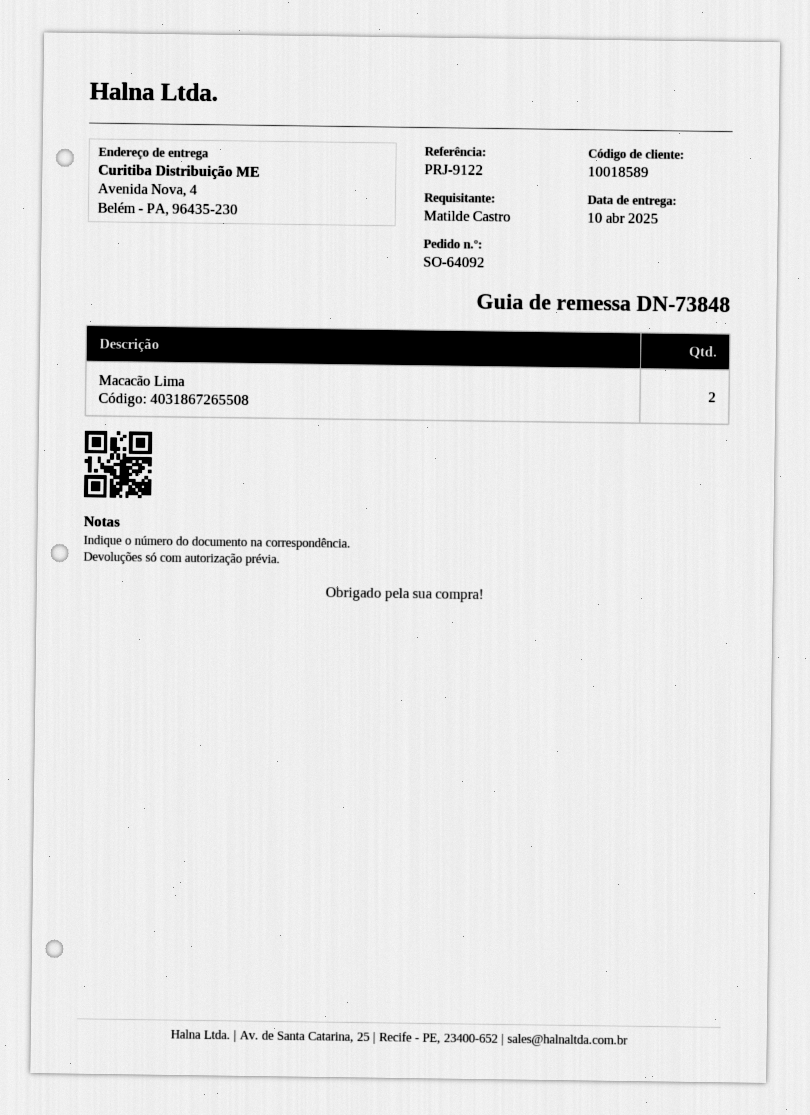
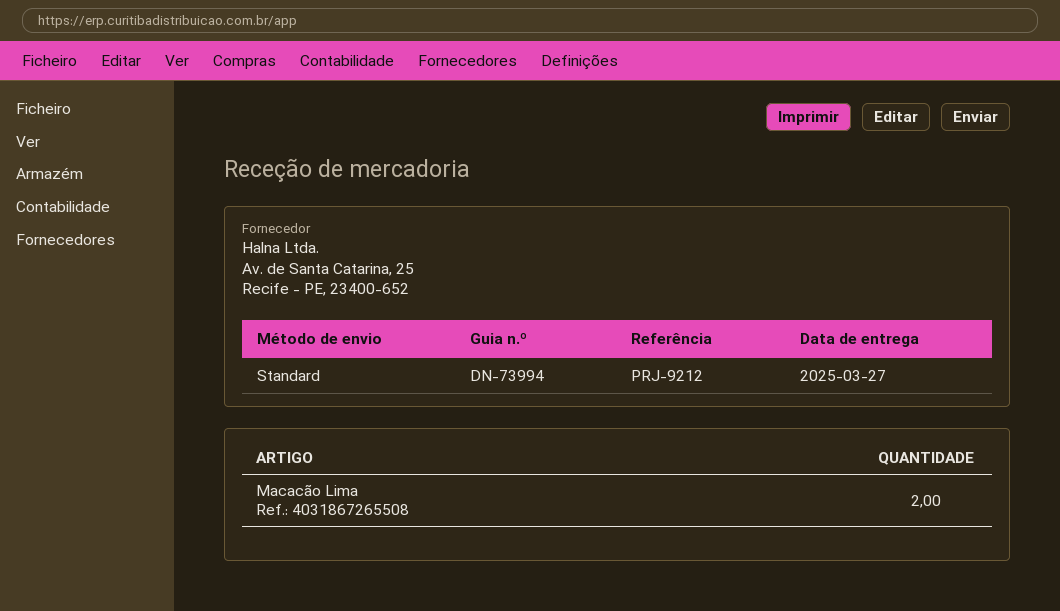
delivery note number: DN-73848 -> DN-73994
delivery date: 2025-04-10 -> 2025-03-27
reference: PRJ-9122 -> PRJ-9212

